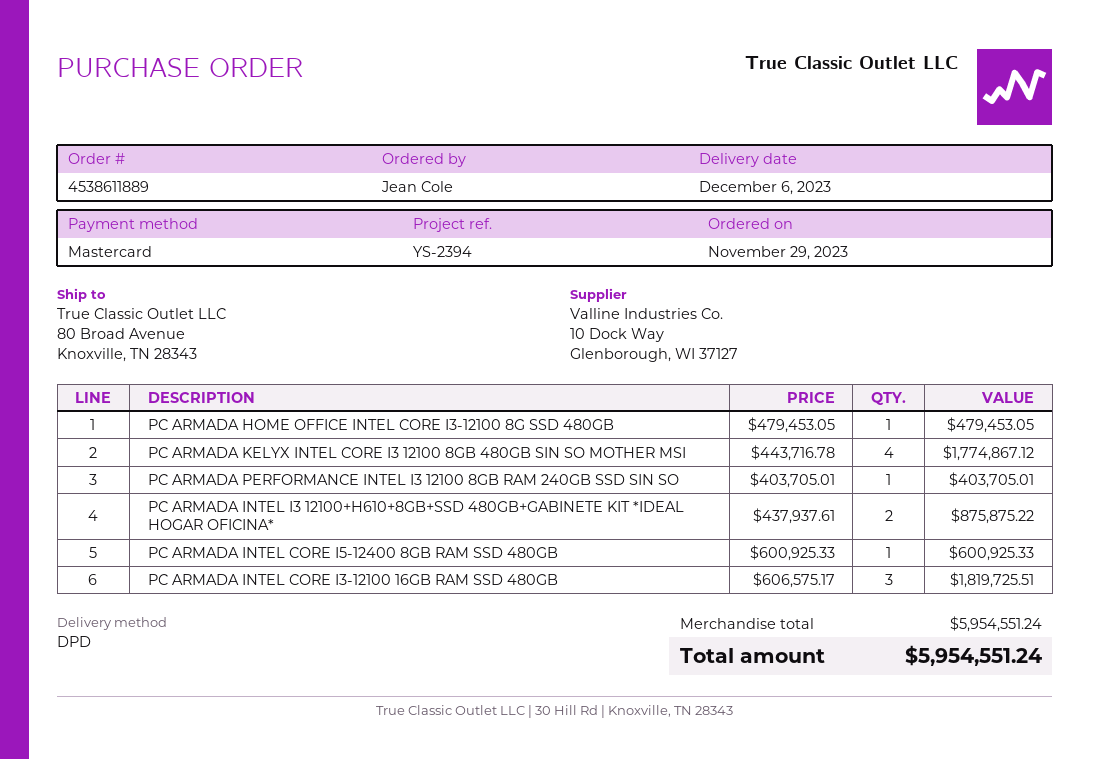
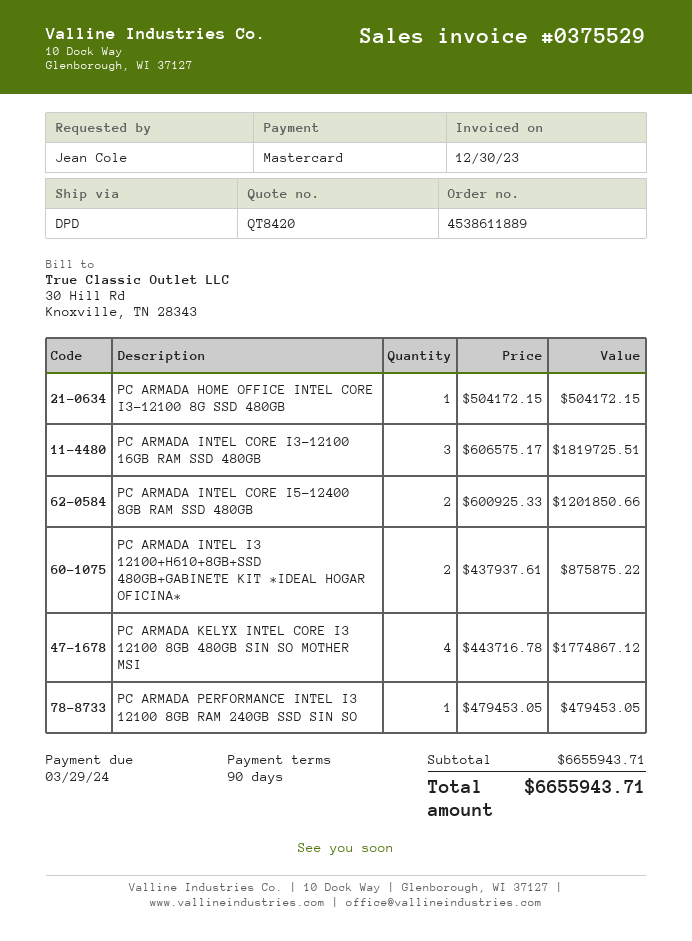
PC ARMADA HOME OFFICE INTEL CORE I3-12100 8G SSD 480GB: 1 x 479453.05 = 479453.05 -> 1 x 504172.15 = 504172.15
PC ARMADA PERFORMANCE INTEL I3 12100 8GB RAM 240GB SSD SIN SO: 1 x 403705.01 = 403705.01 -> 1 x 479453.05 = 479453.05
PC ARMADA INTEL CORE I5-12400 8GB RAM SSD 480GB: 1 x 600925.33 = 600925.33 -> 2 x 600925.33 = 1201850.66
subtotal: 5954551.24 -> 6655943.71
total: 5954551.24 -> 6655943.71

